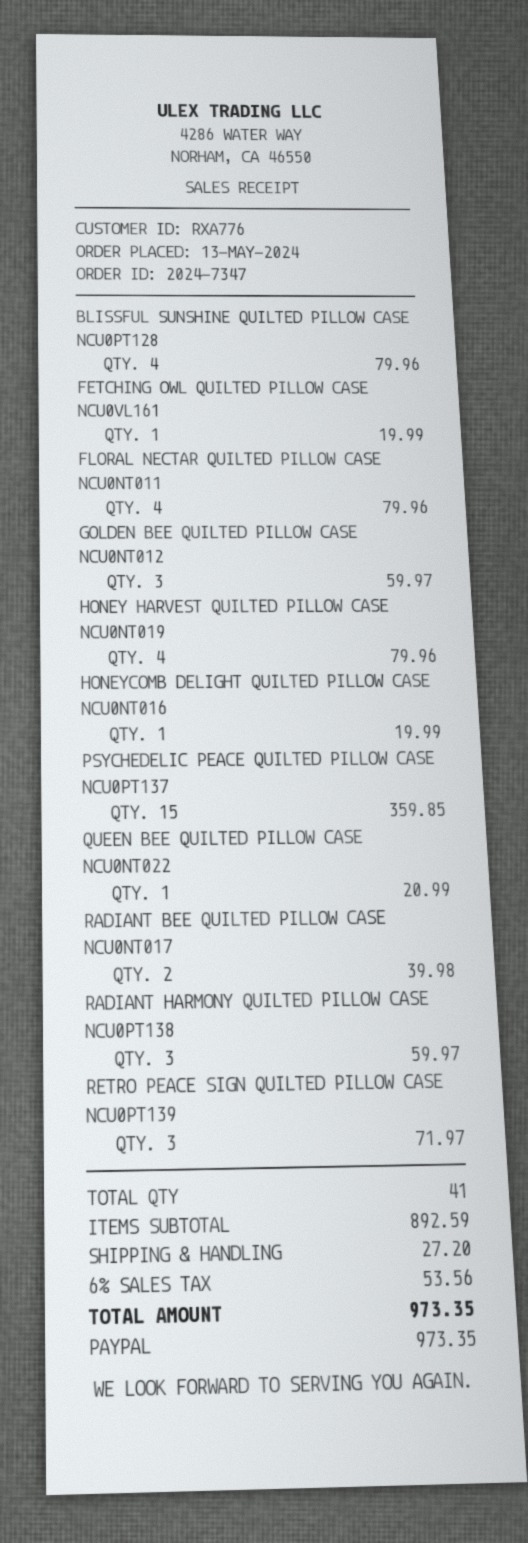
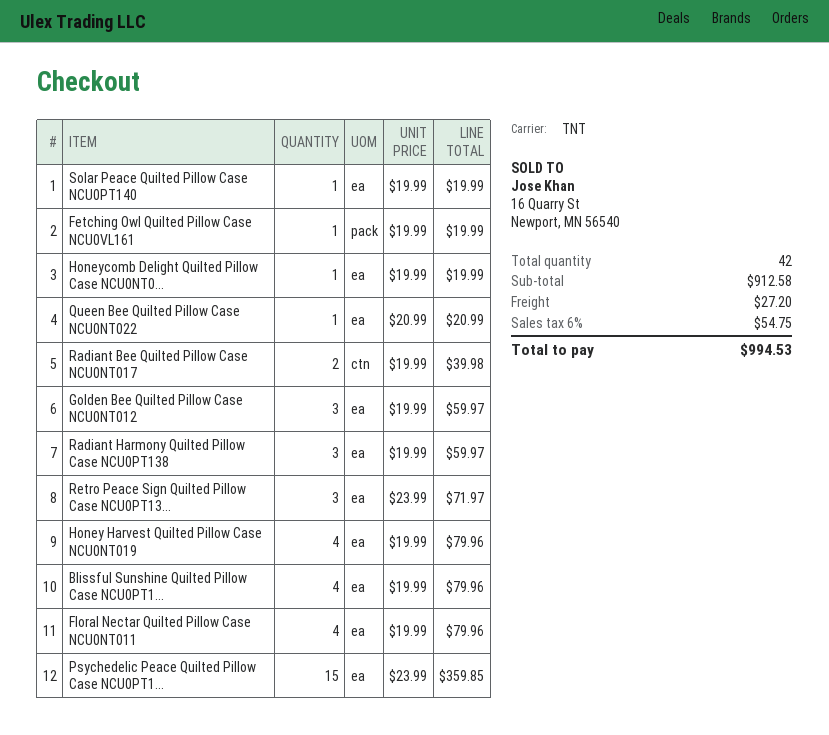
Solar Peace Quilted Pillow Case NCU0PT140: none -> 1 for 19.99
total quantity: 41 -> 42
subtotal: 892.59 -> 912.58
tax: 6% = 53.56 -> 6% = 54.75
total: 973.35 -> 994.53

